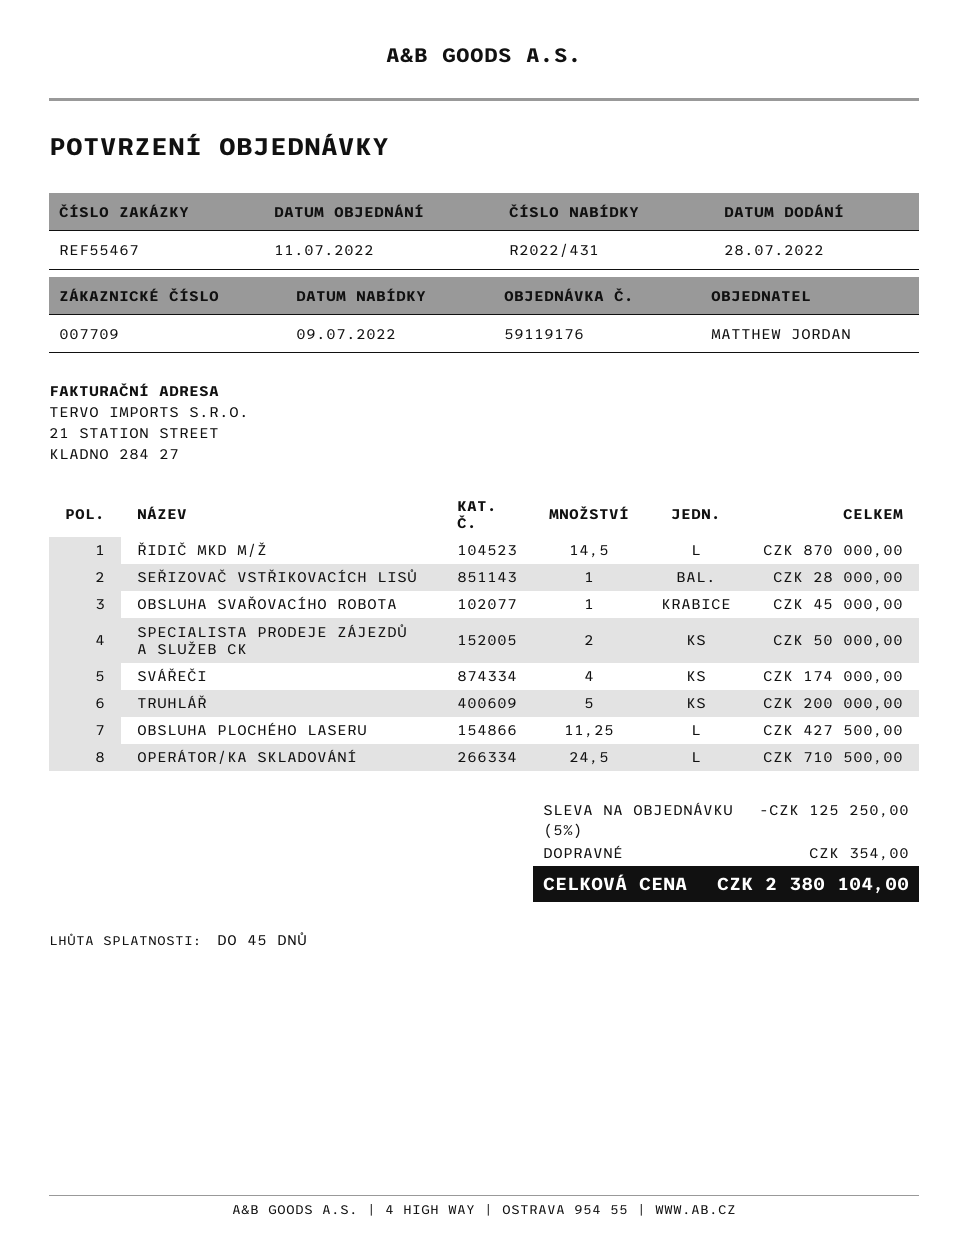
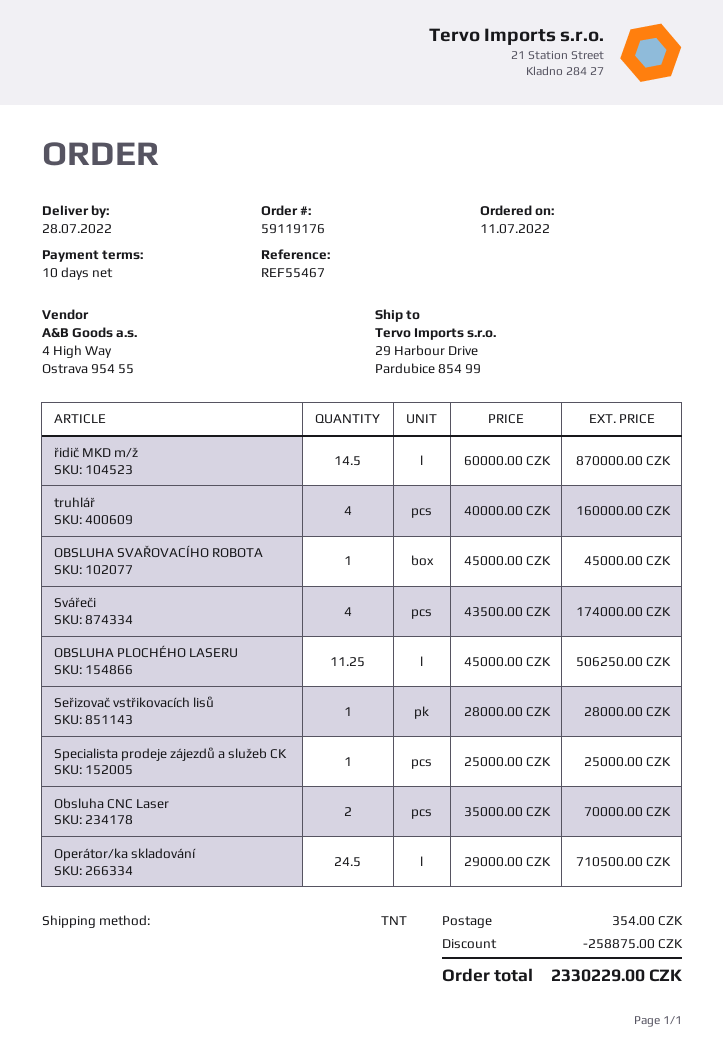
payment terms: 45 days -> 10 days
SPECIALISTA PRODEJE ZÁJEZDŮ A SLUŽEB CK: 2 for 50000.00 -> 1 for 25000.00
TRUHLÁŘ: 5 for 200000.00 -> 4 for 160000.00
OBSLUHA PLOCHÉHO LASERU: 11.25 for 427500.00 -> 11.25 for 506250.00
Obsluha CNC Laser: none -> 2 for 70000.00
discount: 125250.00 -> 258875.00
total: 2380104.00 -> 2330229.00

